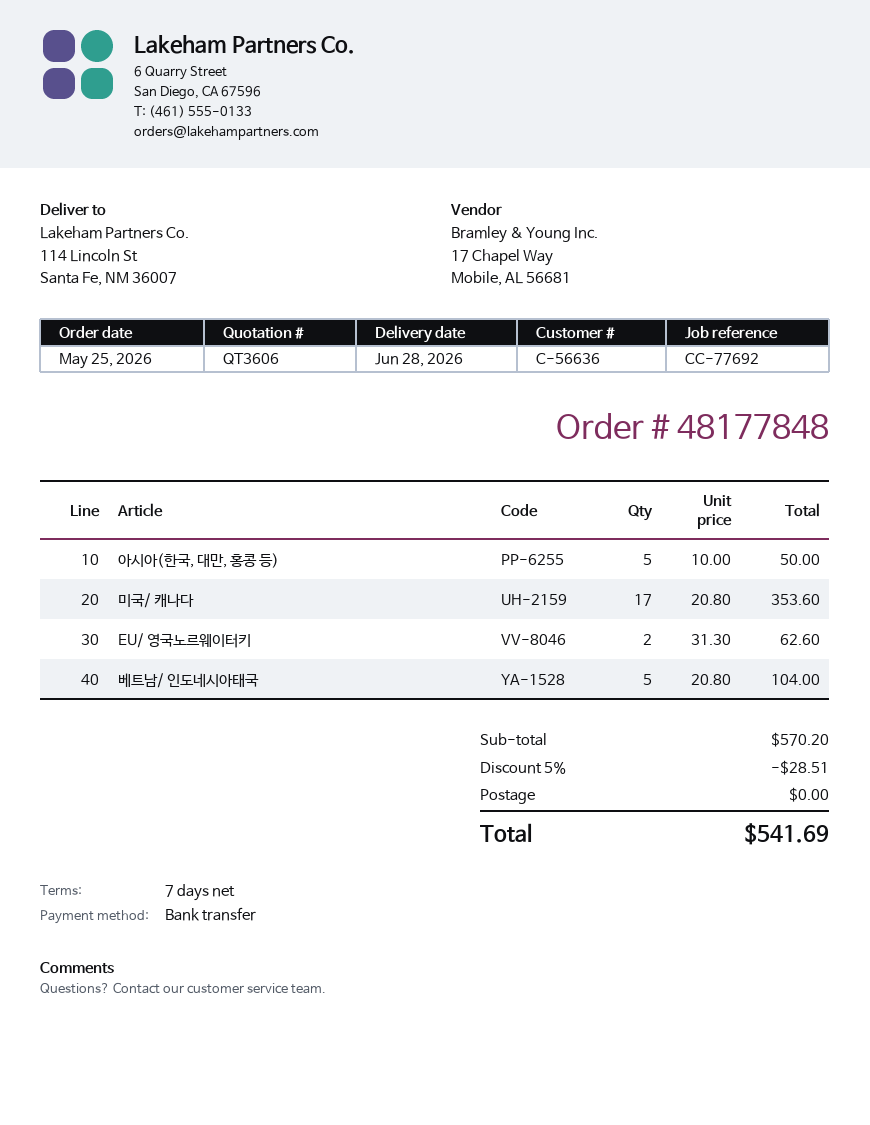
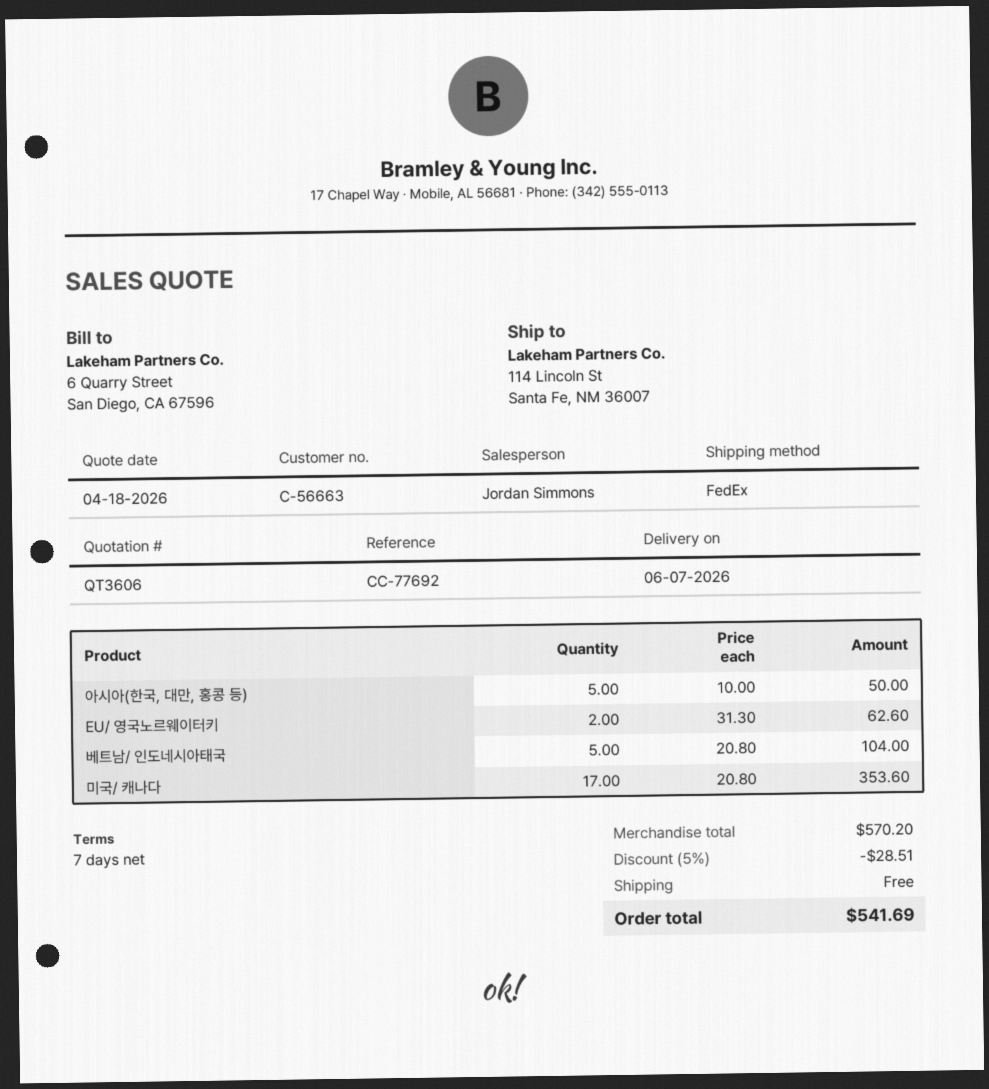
delivery date: 2026-06-28 -> 2026-06-07
customer number: C-56636 -> C-56663

